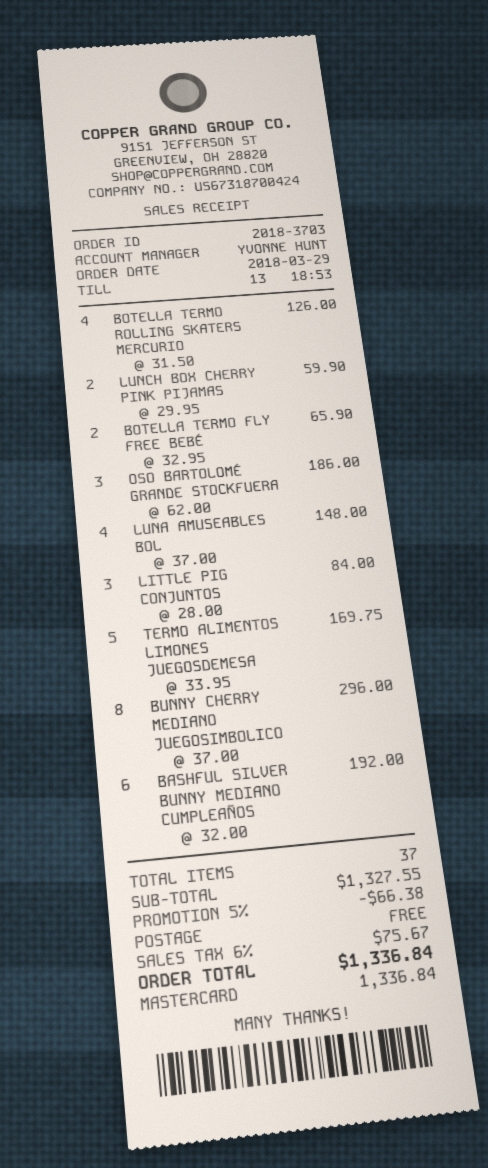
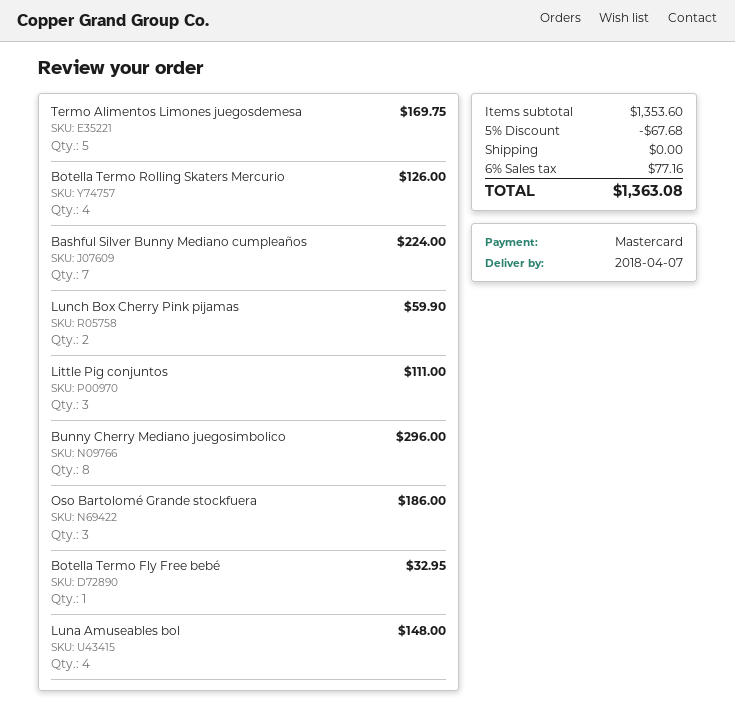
BOTELLA TERMO FLY FREE BEBÉ: 2 for 65.90 -> 1 for 32.95
LITTLE PIG CONJUNTOS: 3 for 84.00 -> 3 for 111.00
BASHFUL SILVER BUNNY MEDIANO CUMPLEAÑOS: 6 for 192.00 -> 7 for 224.00
subtotal: 1327.55 -> 1353.60
discount: 5% = 66.38 -> 5% = 67.68
tax: 6% = 75.67 -> 6% = 77.16
total: 1336.84 -> 1363.08

